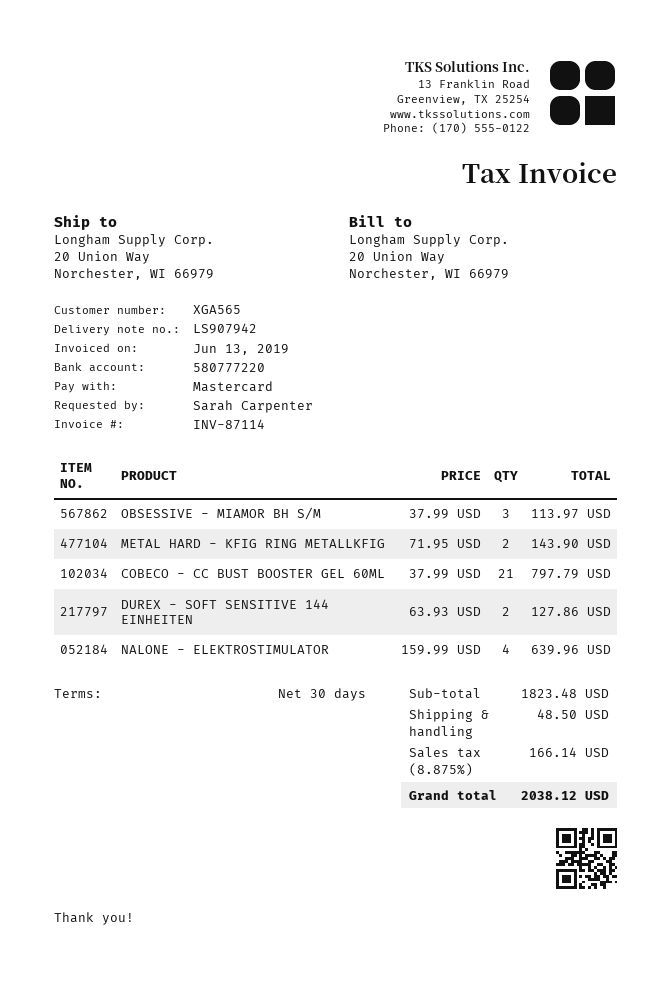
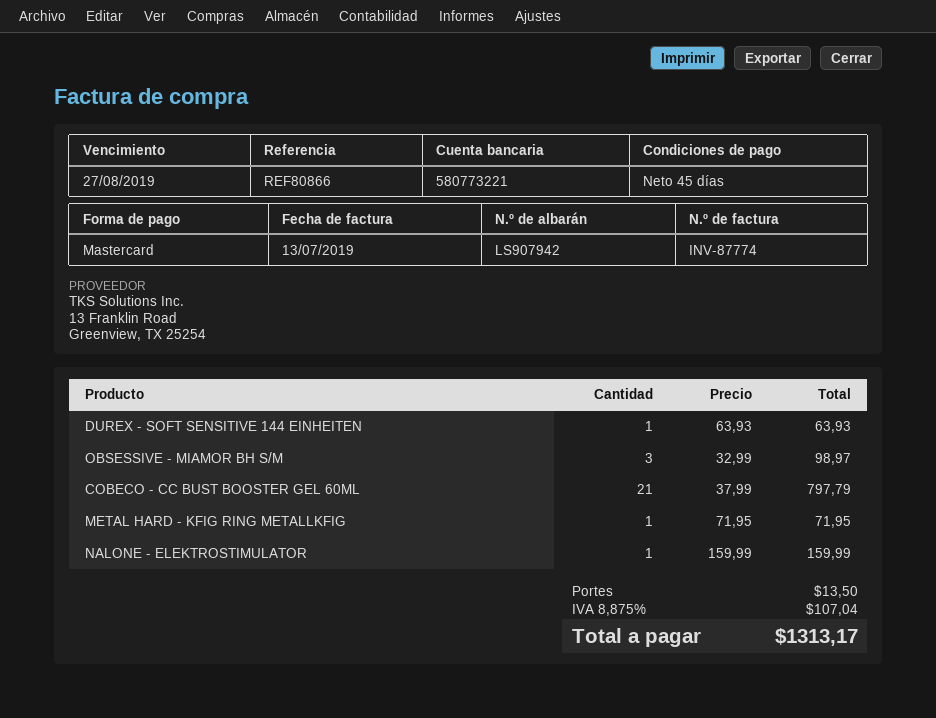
invoice number: INV-87114 -> INV-87774
invoice date: 2019-06-13 -> 2019-07-13
payment terms: 30 days -> 45 days
bank account: 580777220 -> 580773221
OBSESSIVE - MIAMOR BH S/M: 3 x 37.99 = 113.97 -> 3 x 32.99 = 98.97
METAL HARD - KFIG RING METALLKFIG: 2 x 71.95 = 143.90 -> 1 x 71.95 = 71.95
DUREX - SOFT SENSITIVE 144 EINHEITEN: 2 x 63.93 = 127.86 -> 1 x 63.93 = 63.93
NALONE - ELEKTROSTIMULATOR: 4 x 159.99 = 639.96 -> 1 x 159.99 = 159.99
shipping: 48.50 -> 13.50
tax: 8.875% = 166.14 -> 8.875% = 107.04
total: 2038.12 -> 1313.17

